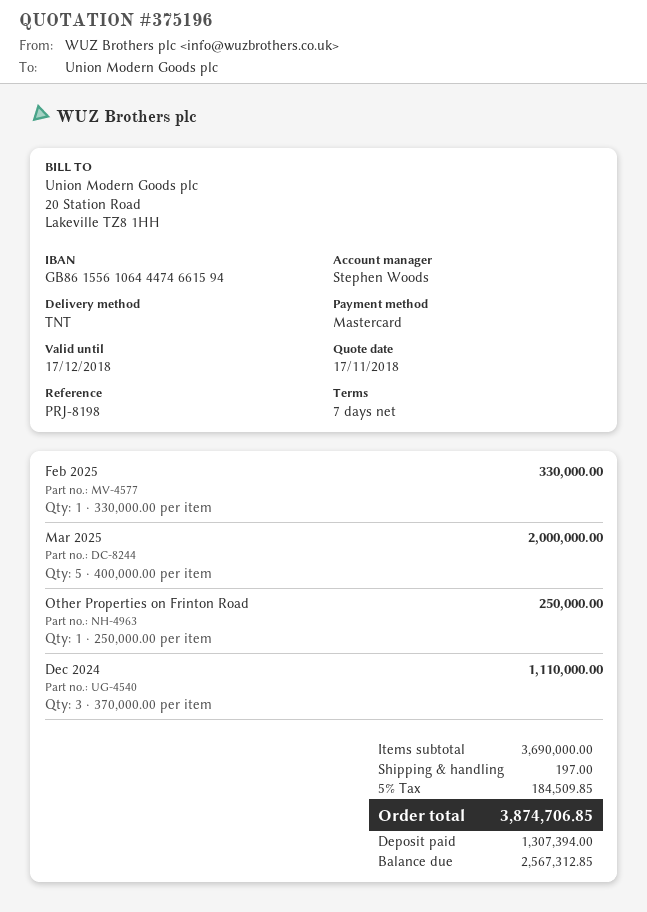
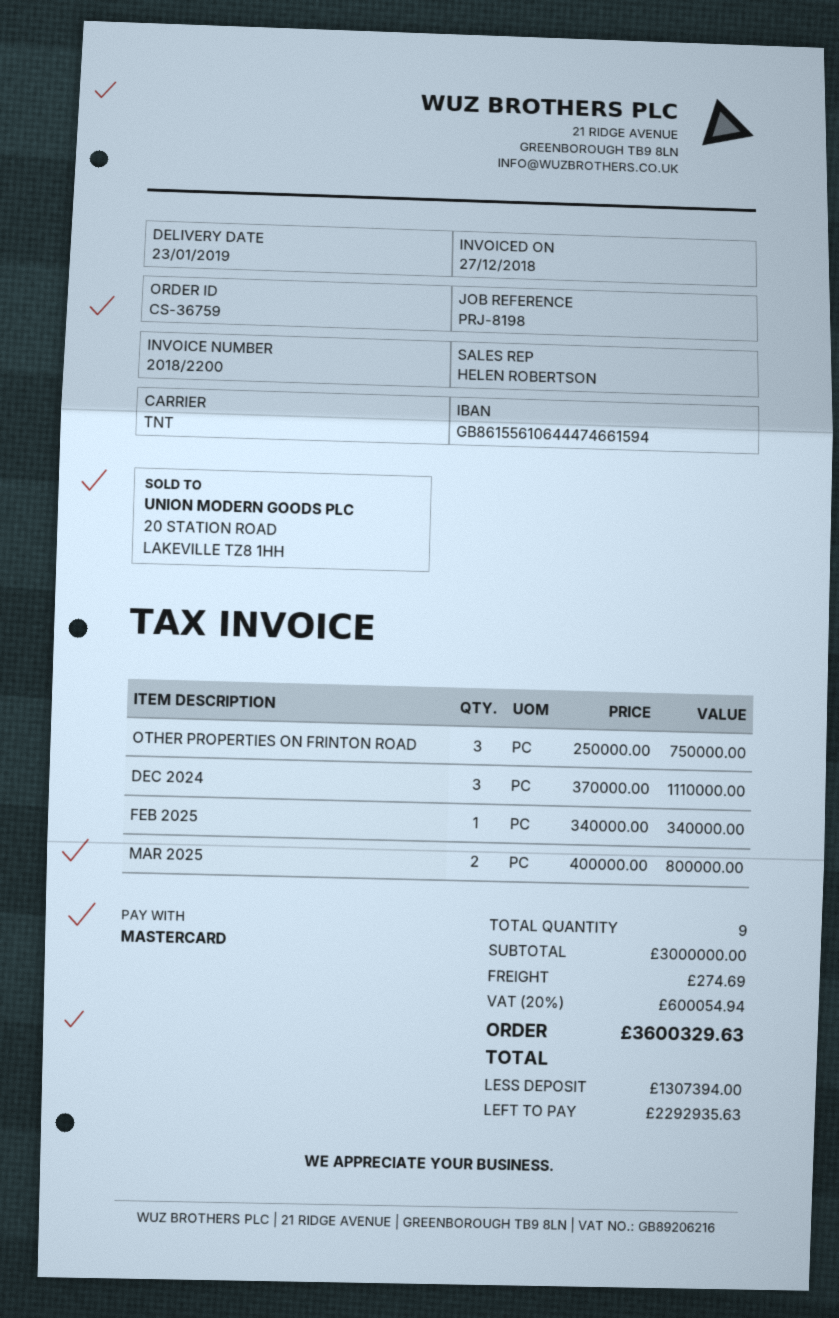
sales rep: Stephen Woods -> HELEN ROBERTSON
Feb 2025: 1 x 330000.00 = 330000.00 -> 1 x 340000.00 = 340000.00
Mar 2025: 5 x 400000.00 = 2000000.00 -> 2 x 400000.00 = 800000.00
Other Properties on Frinton Road: 1 x 250000.00 = 250000.00 -> 3 x 250000.00 = 750000.00
subtotal: 3690000.00 -> 3000000.00
shipping: 197.00 -> 274.69
tax: 5% = 184509.85 -> 20% = 600054.94
total: 3874706.85 -> 3600329.63
balance: 2567312.85 -> 2292935.63

